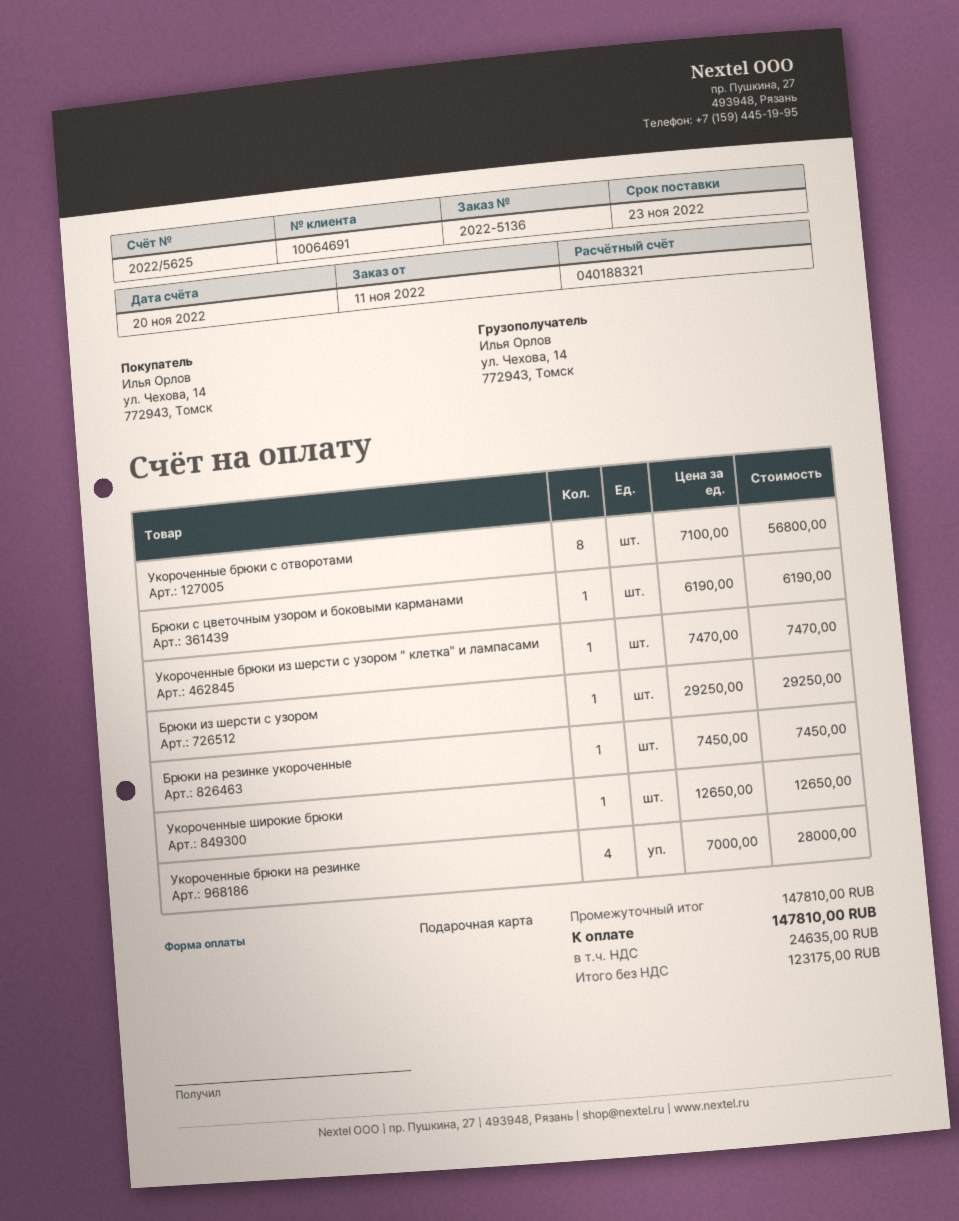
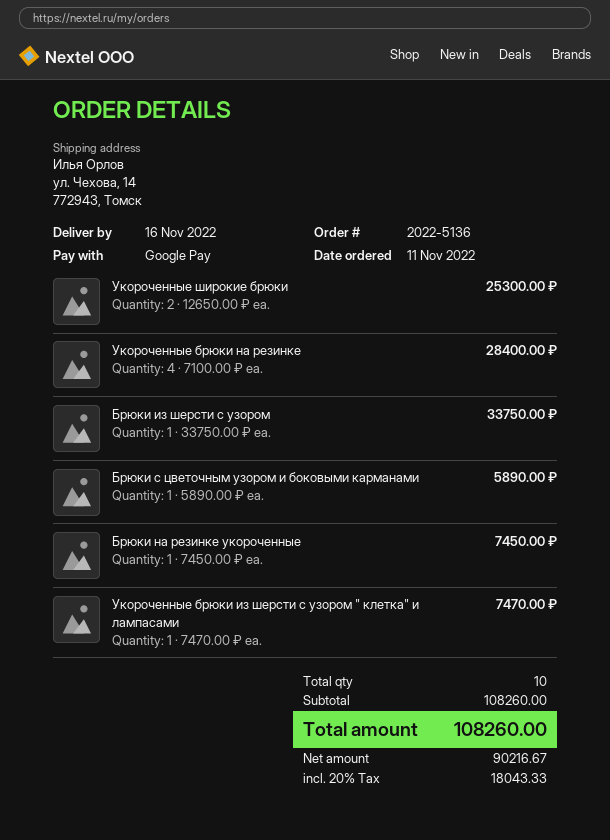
delivery date: 2022-11-23 -> 2022-11-16
payment method: gift card -> Google Pay
Укороченные брюки с отворотами: 8 x 7100.00 = 56800.00 -> none
Брюки с цветочным узором и боковыми карманами: 1 x 6190.00 = 6190.00 -> 1 x 5890.00 = 5890.00
Брюки из шерсти с узором: 1 x 29250.00 = 29250.00 -> 1 x 33750.00 = 33750.00
Укороченные широкие брюки: 1 x 12650.00 = 12650.00 -> 2 x 12650.00 = 25300.00
Укороченные брюки на резинке: 4 x 7000.00 = 28000.00 -> 4 x 7100.00 = 28400.00
subtotal: 147810.00 -> 108260.00
net: 123175.00 -> 90216.67
tax: 24635.00 -> 18043.33
total: 147810.00 -> 108260.00

